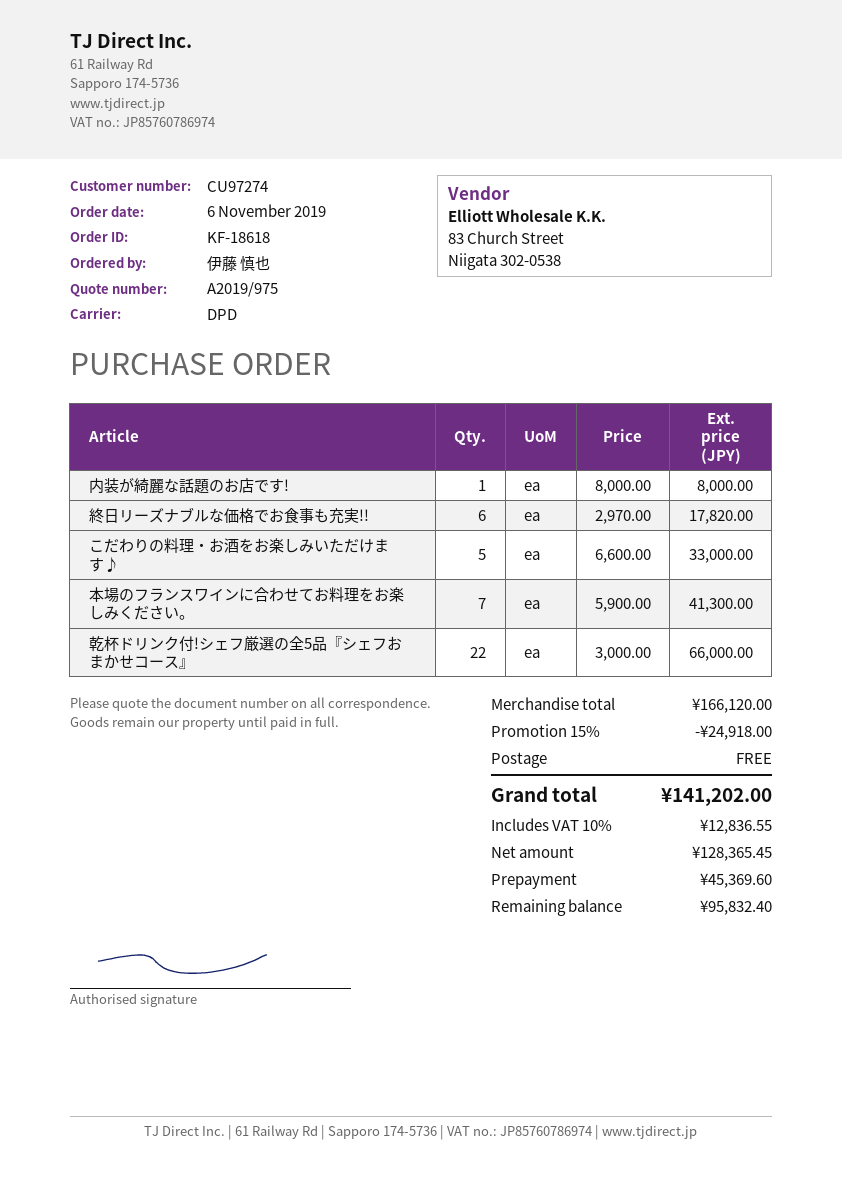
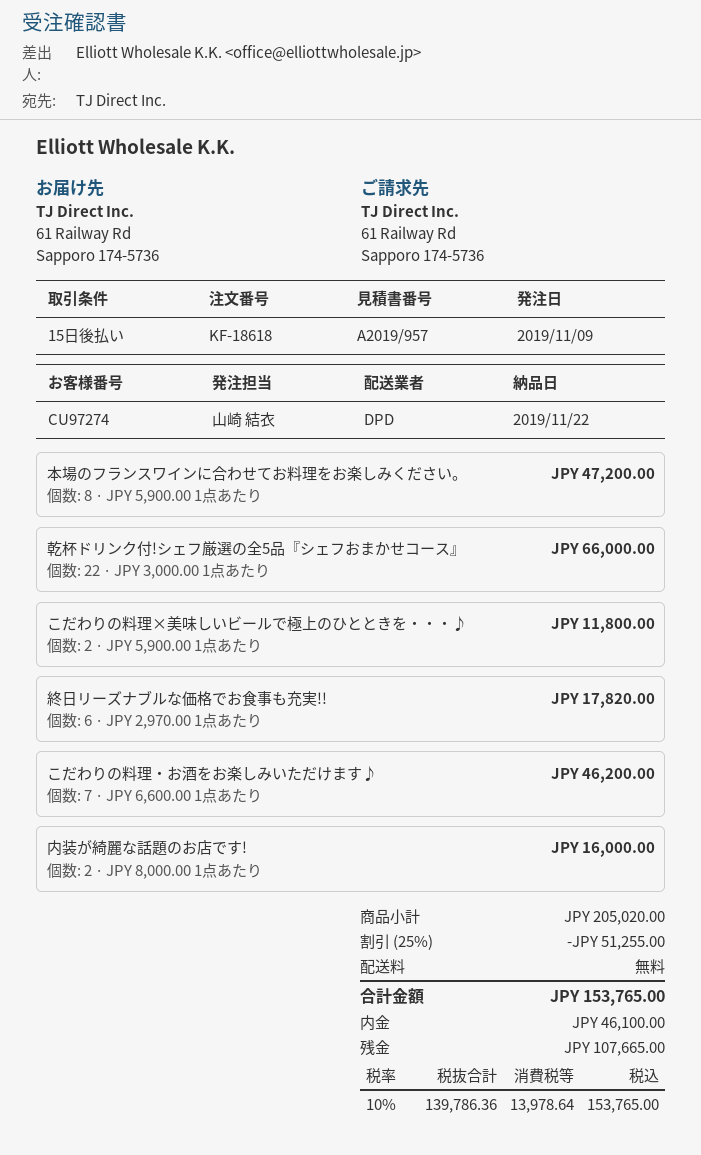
quote number: A2019/975 -> A2019/957
order date: 2019-11-06 -> 2019-11-09
ordered by: 伊藤 慎也 -> 山崎 結衣
内装が綺麗な話題のお店です!: 1 x 8000.00 = 8000.00 -> 2 x 8000.00 = 16000.00
こだわりの料理・お酒をお楽しみいただけます♪: 5 x 6600.00 = 33000.00 -> 7 x 6600.00 = 46200.00
本場のフランスワインに合わせてお料理をお楽しみください。: 7 x 5900.00 = 41300.00 -> 8 x 5900.00 = 47200.00
こだわりの料理×美味しいビールで極上のひとときを・・・♪: none -> 2 x 5900.00 = 11800.00
subtotal: 166120.00 -> 205020.00
discount: 15% = 24918.00 -> 25% = 51255.00
net: 128365.45 -> 139786.36
tax: 10% = 12836.55 -> 10% = 13978.64
total: 141202.00 -> 153765.00
deposit: 45369.60 -> 46100.00
balance: 95832.40 -> 107665.00

